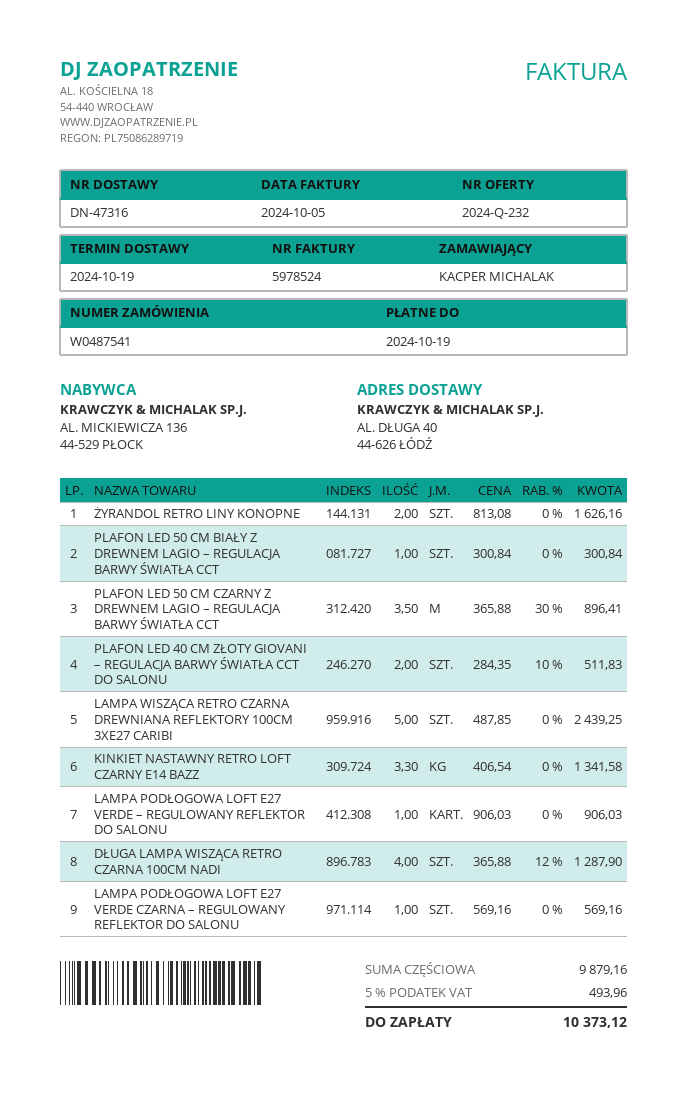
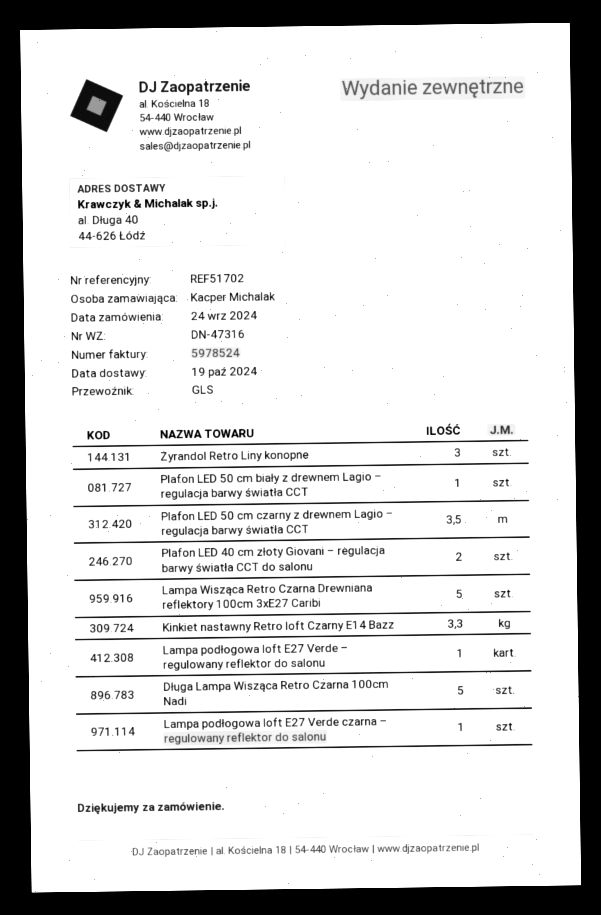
ŻYRANDOL RETRO LINY KONOPNE: 2 -> 3
DŁUGA LAMPA WISZĄCA RETRO CZARNA 100CM NADI: 4 -> 5

